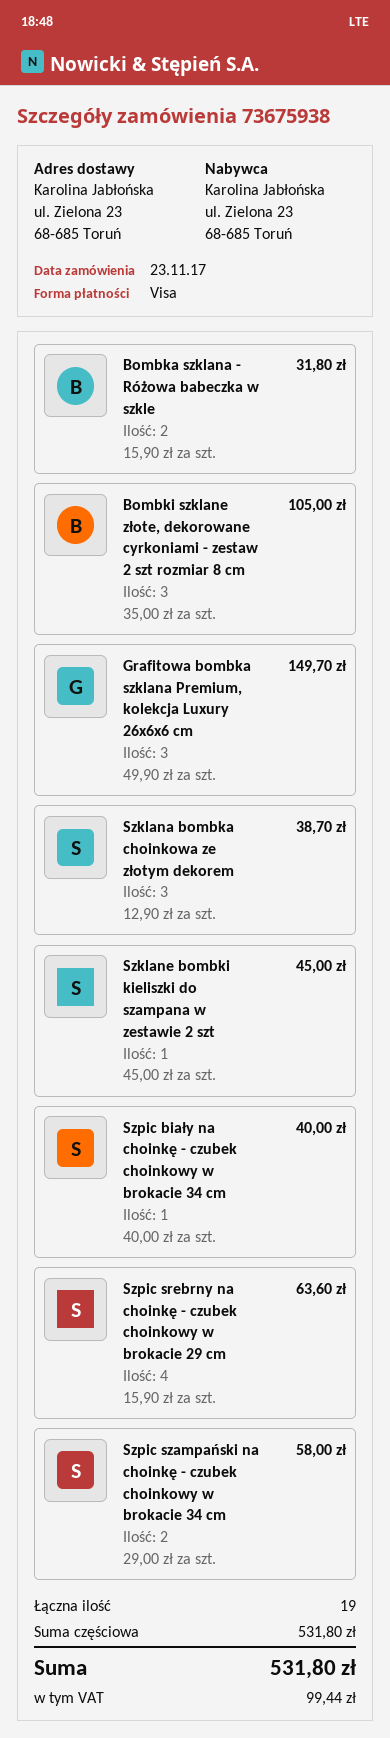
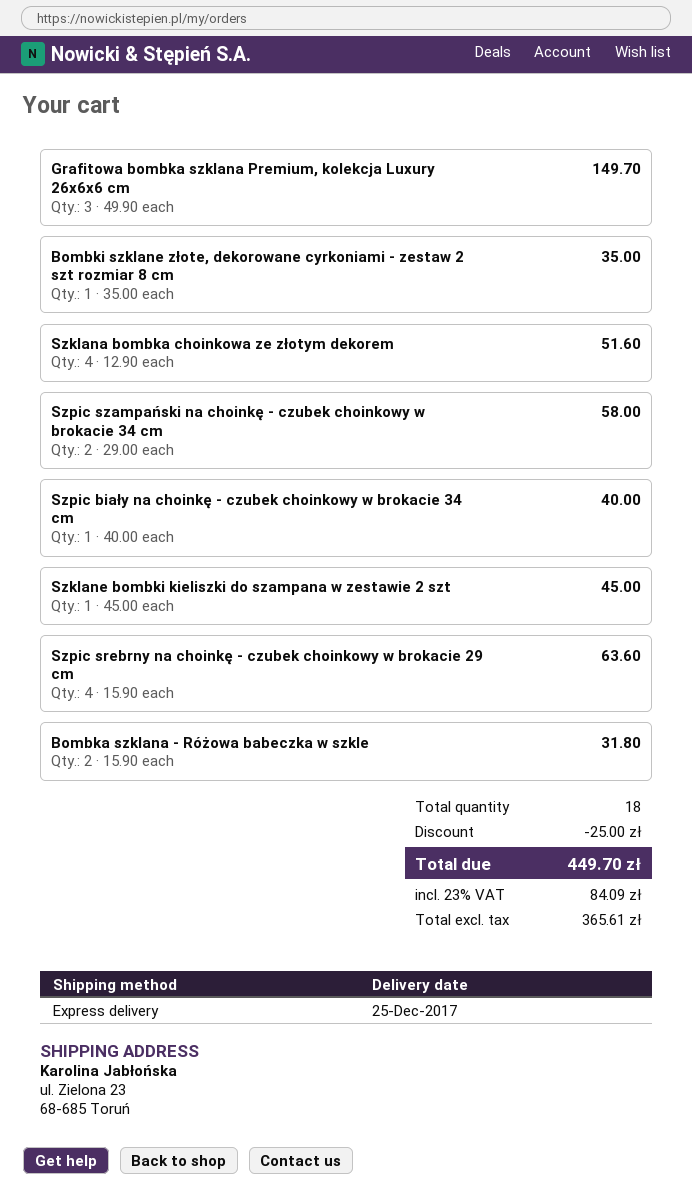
Bombki szklane złote, dekorowane cyrkoniami - zestaw 2 szt rozmiar 8 cm: 3 x 35.00 = 105.00 -> 1 x 35.00 = 35.00
Szklana bombka choinkowa ze złotym dekorem: 3 x 12.90 = 38.70 -> 4 x 12.90 = 51.60
total quantity: 19 -> 18
discount: none -> 25.00
tax: 99.44 -> 84.09
total: 531.80 -> 449.70

